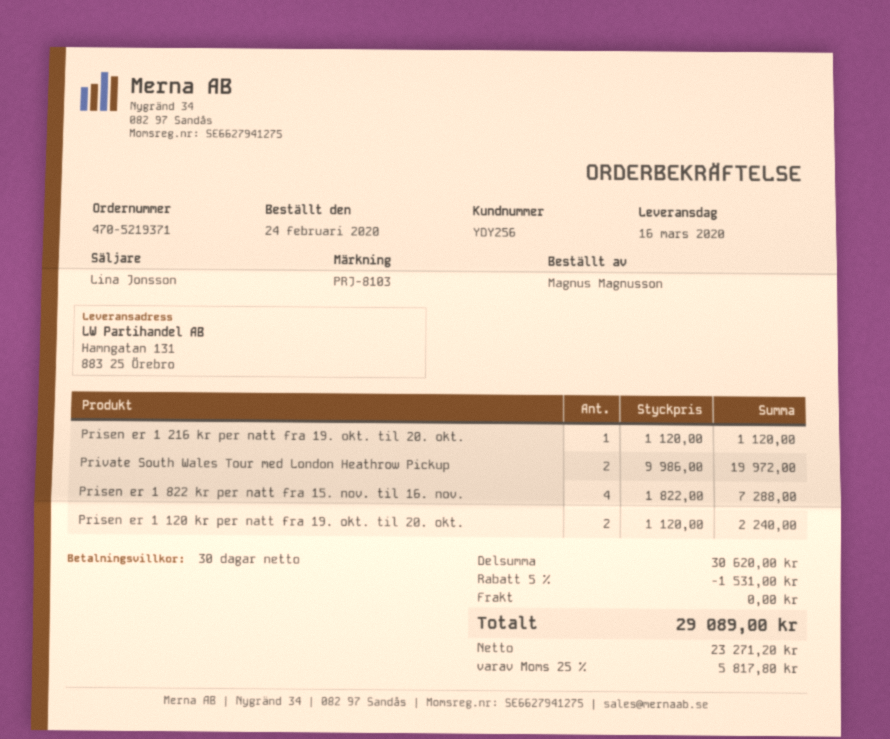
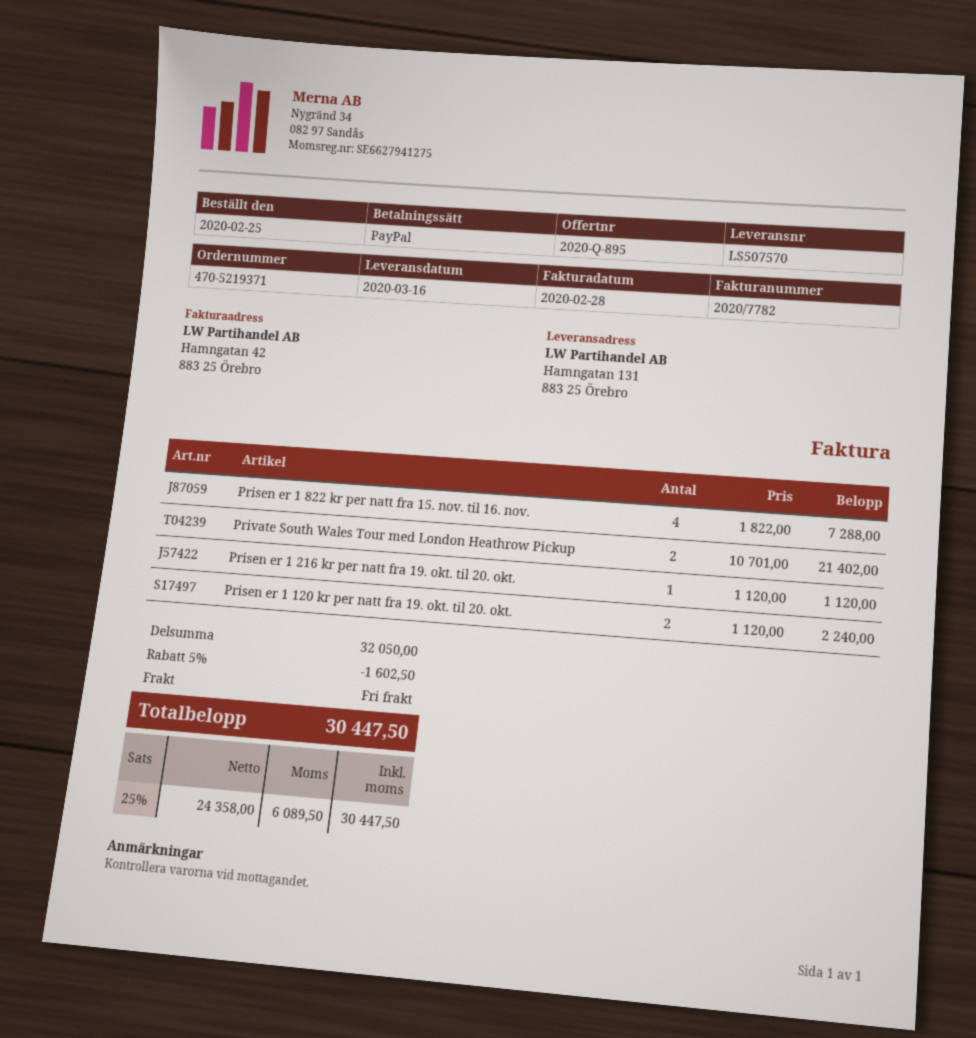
order date: 2020-02-24 -> 2020-02-25
Private South Wales Tour med London Heathrow Pickup: 2 x 9986.00 = 19972.00 -> 2 x 10701.00 = 21402.00
subtotal: 30620.00 -> 32050.00
discount: 5% = 1531.00 -> 5% = 1602.50
net: 23271.20 -> 24358.00
tax: 25% = 5817.80 -> 25% = 6089.50
total: 29089.00 -> 30447.50

